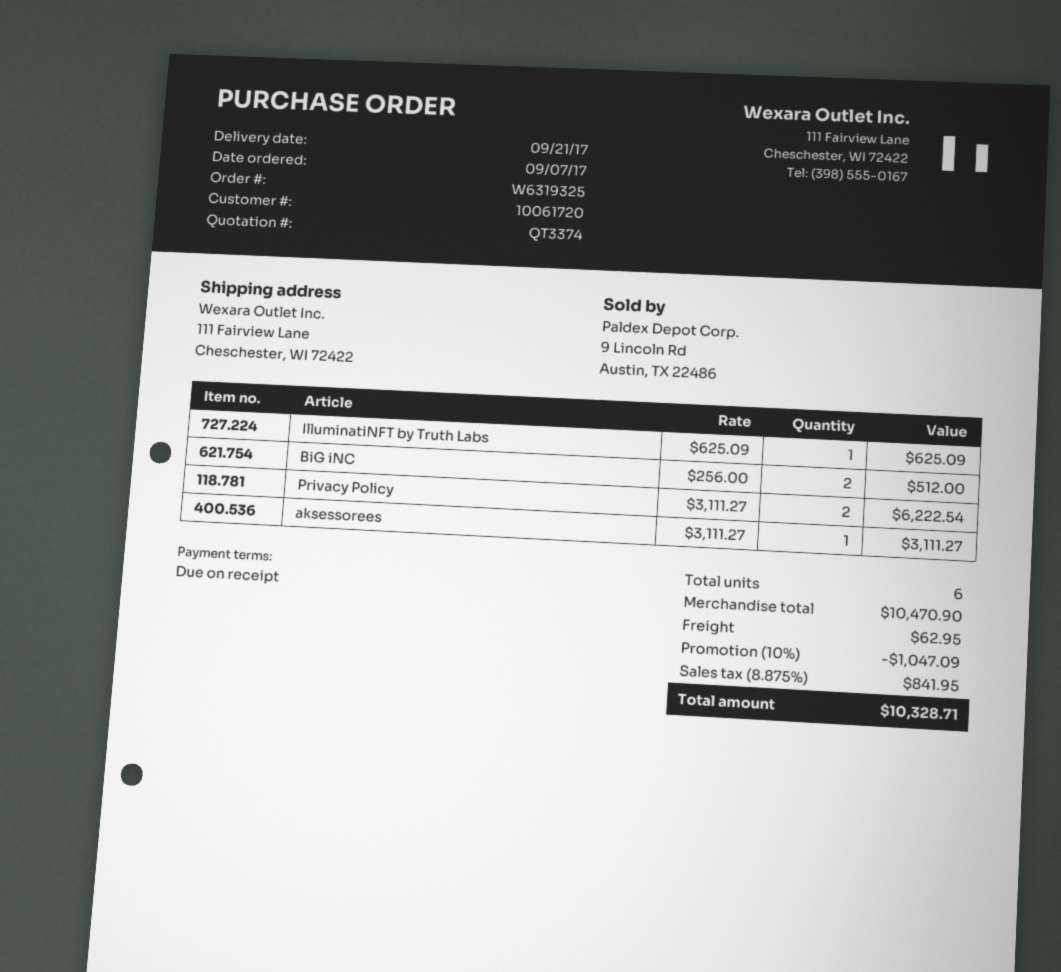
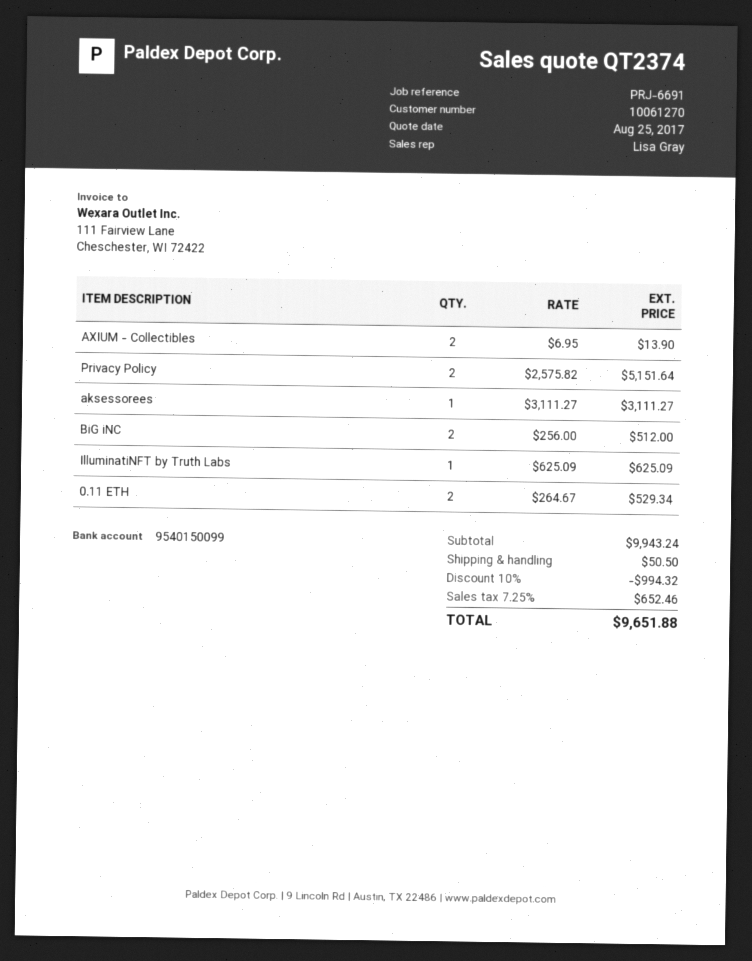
quote number: QT3374 -> QT2374
customer number: 10061720 -> 10061270
Privacy Policy: 2 x 3111.27 = 6222.54 -> 2 x 2575.82 = 5151.64
AXIUM - Collectibles: none -> 2 x 6.95 = 13.90
0.11 ETH: none -> 2 x 264.67 = 529.34
subtotal: 10470.90 -> 9943.24
discount: 10% = 1047.09 -> 10% = 994.32
shipping: 62.95 -> 50.50
tax: 8.875% = 841.95 -> 7.25% = 652.46
total: 10328.71 -> 9651.88

